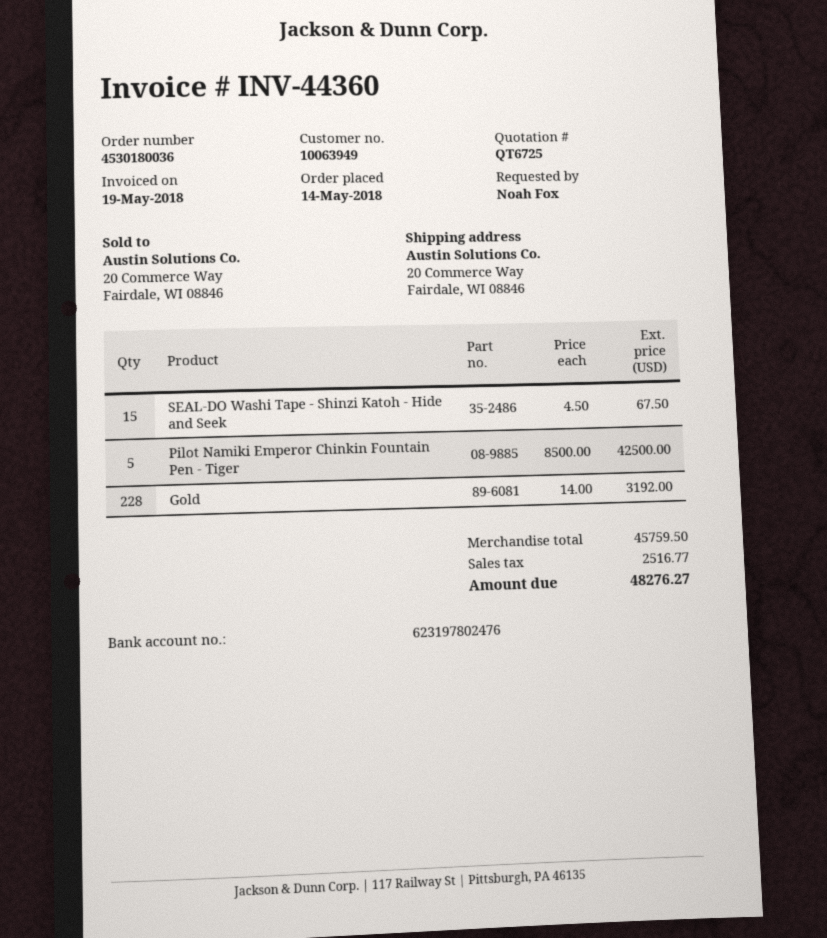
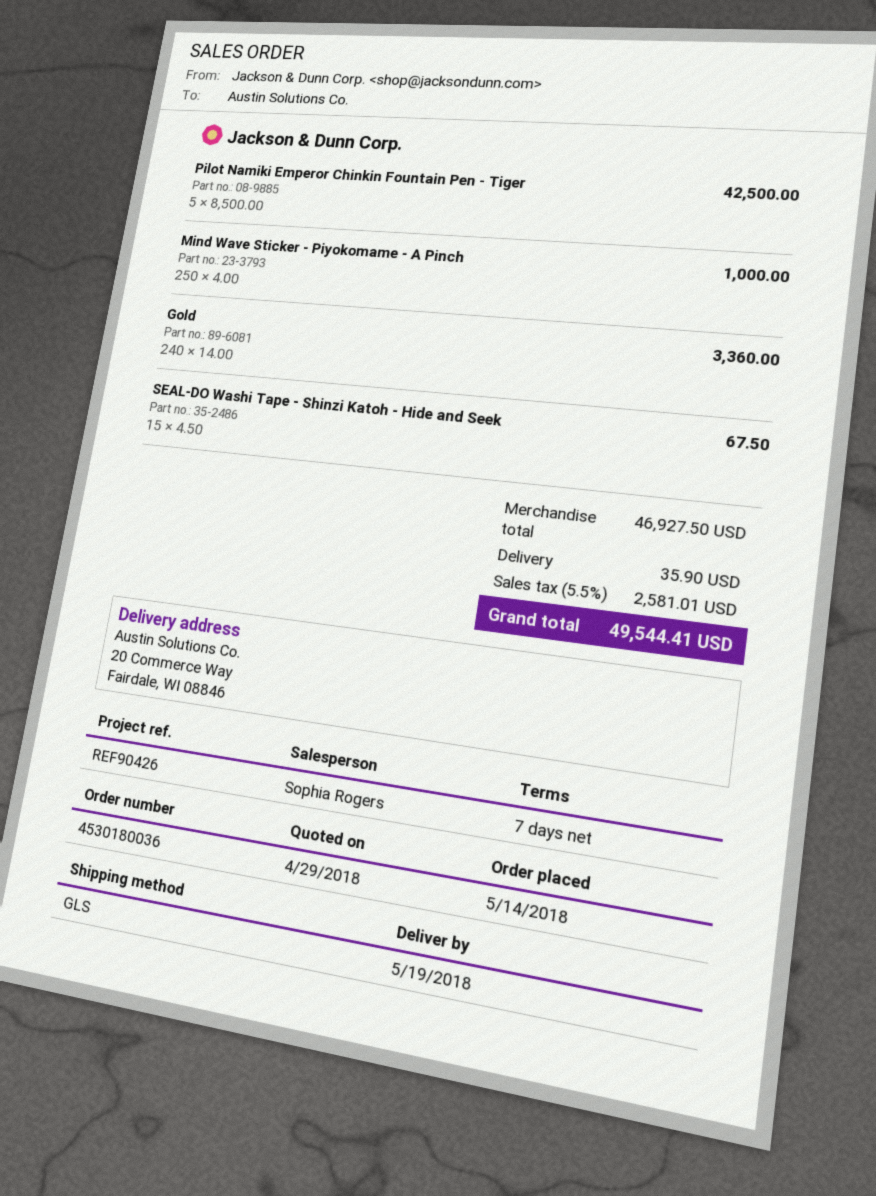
Gold: 228 x 14.00 = 3192.00 -> 240 x 14.00 = 3360.00
Mind Wave Sticker - Piyokomame - A Pinch: none -> 250 x 4.00 = 1000.00
subtotal: 45759.50 -> 46927.50
shipping: none -> 35.90
tax: 2516.77 -> 2581.01
total: 48276.27 -> 49544.41

